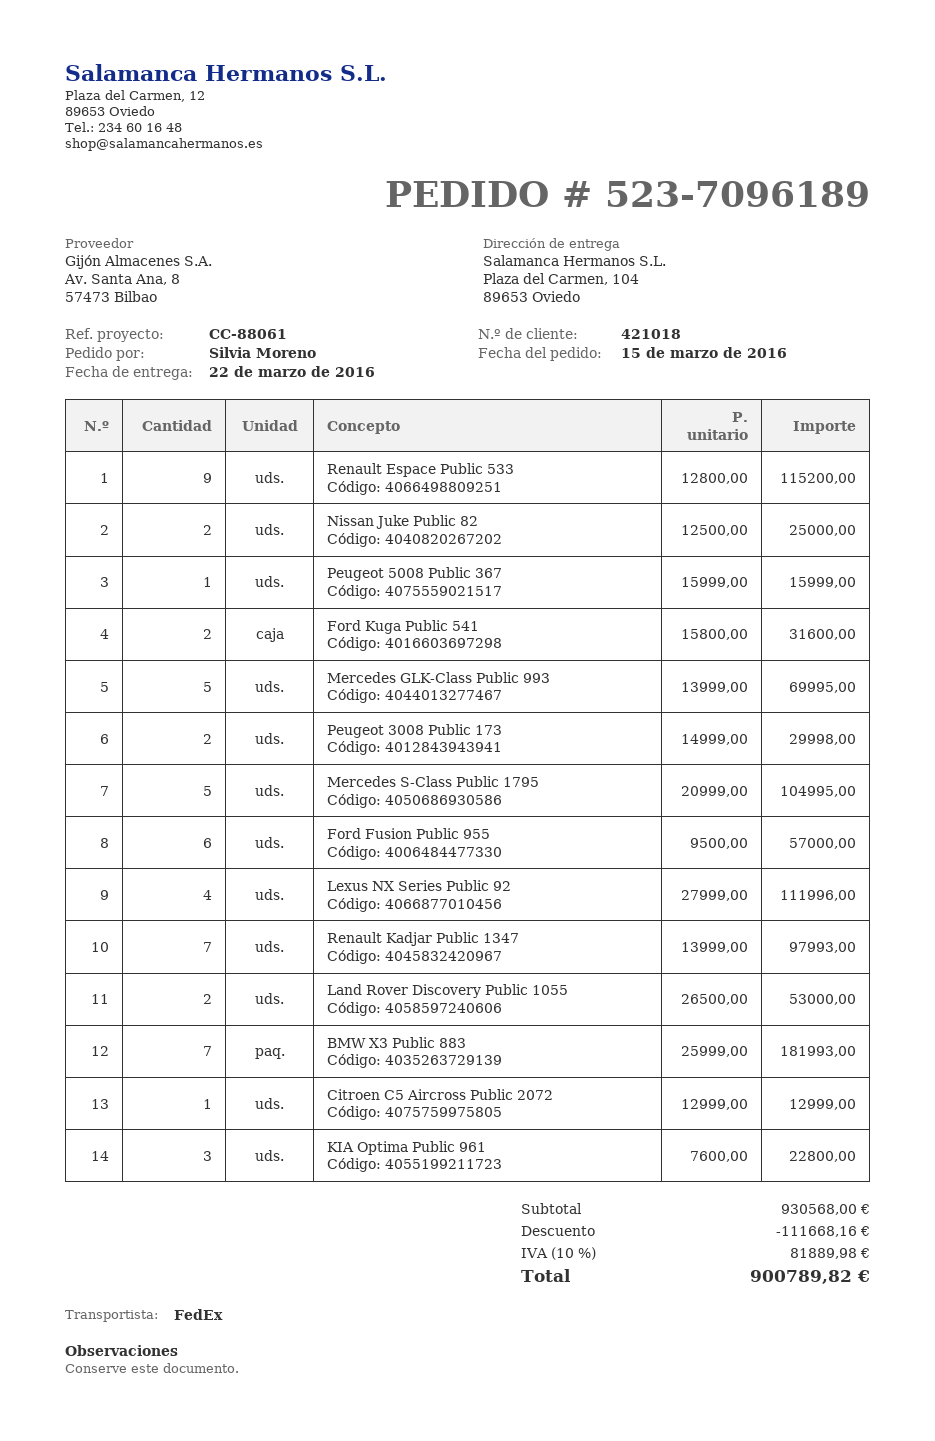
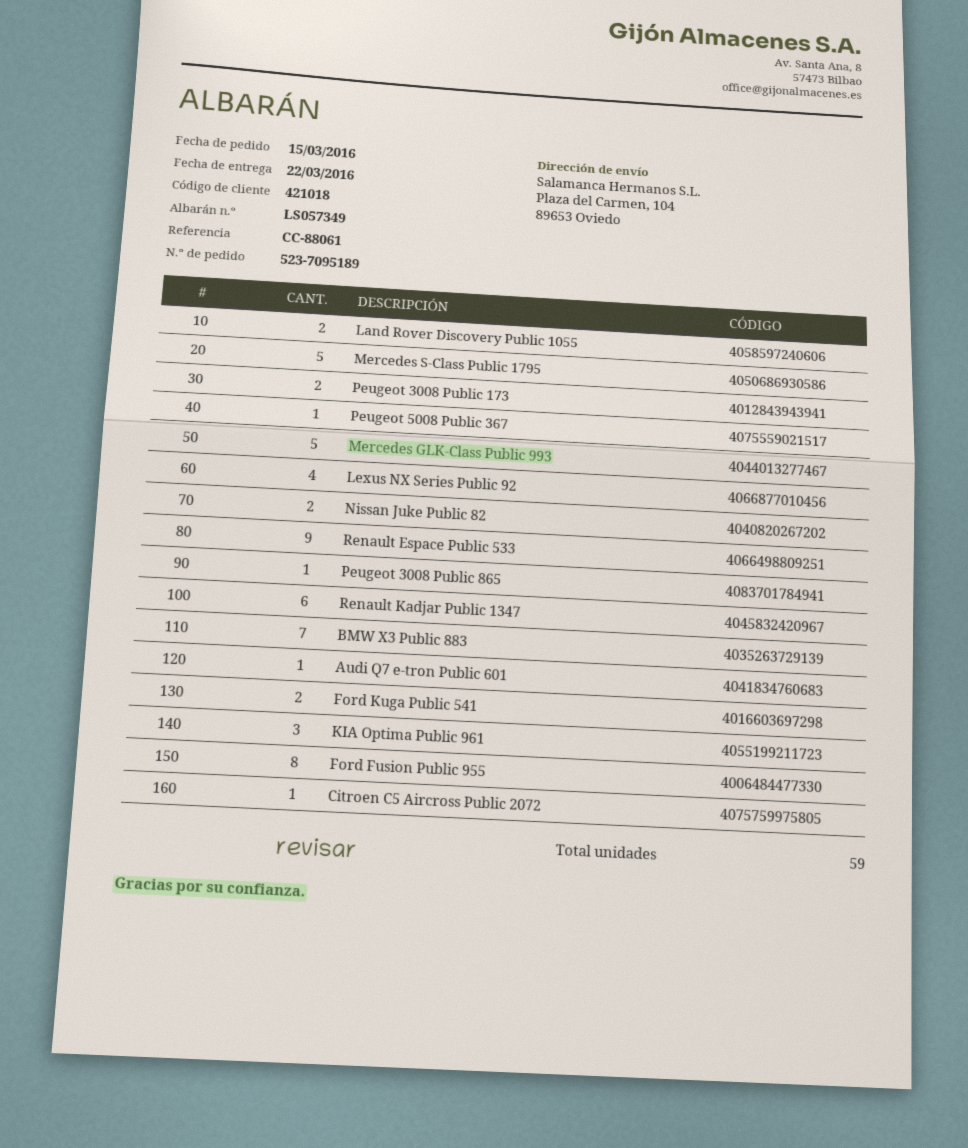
order number: 523-7096189 -> 523-7095189
Ford Fusion Public 955: 6 -> 8
Renault Kadjar Public 1347: 7 -> 6
Peugeot 3008 Public 865: none -> 1
Audi Q7 e-tron Public 601: none -> 1

